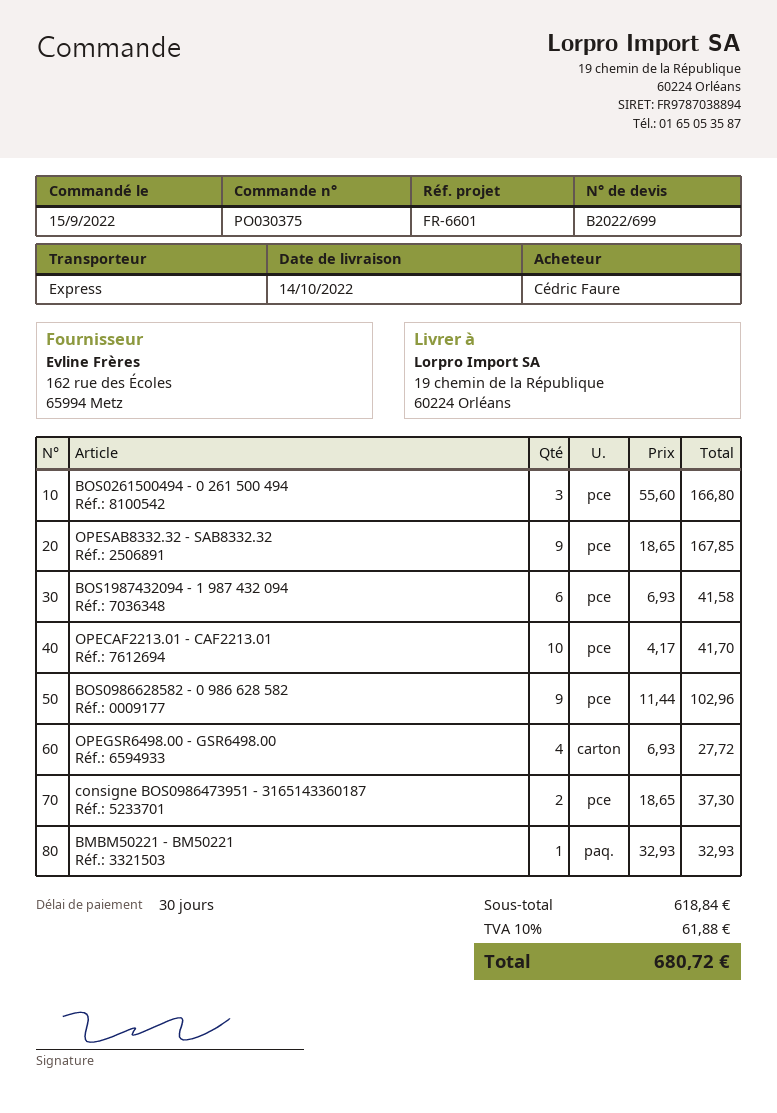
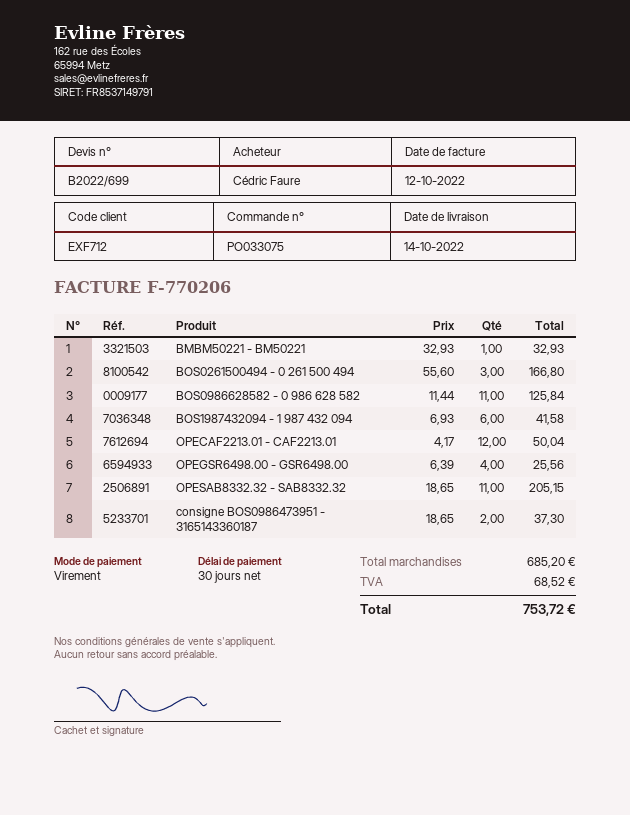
order number: PO030375 -> PO033075
OPESAB8332.32 - SAB8332.32: 9 x 18.65 = 167.85 -> 11 x 18.65 = 205.15
OPECAF2213.01 - CAF2213.01: 10 x 4.17 = 41.70 -> 12 x 4.17 = 50.04
BOS0986628582 - 0 986 628 582: 9 x 11.44 = 102.96 -> 11 x 11.44 = 125.84
OPEGSR6498.00 - GSR6498.00: 4 x 6.93 = 27.72 -> 4 x 6.39 = 25.56
subtotal: 618.84 -> 685.20
tax: 61.88 -> 68.52
total: 680.72 -> 753.72

